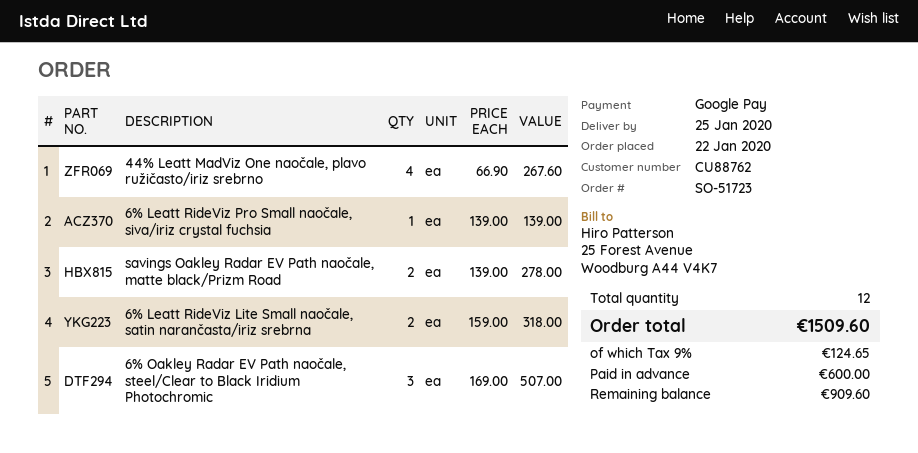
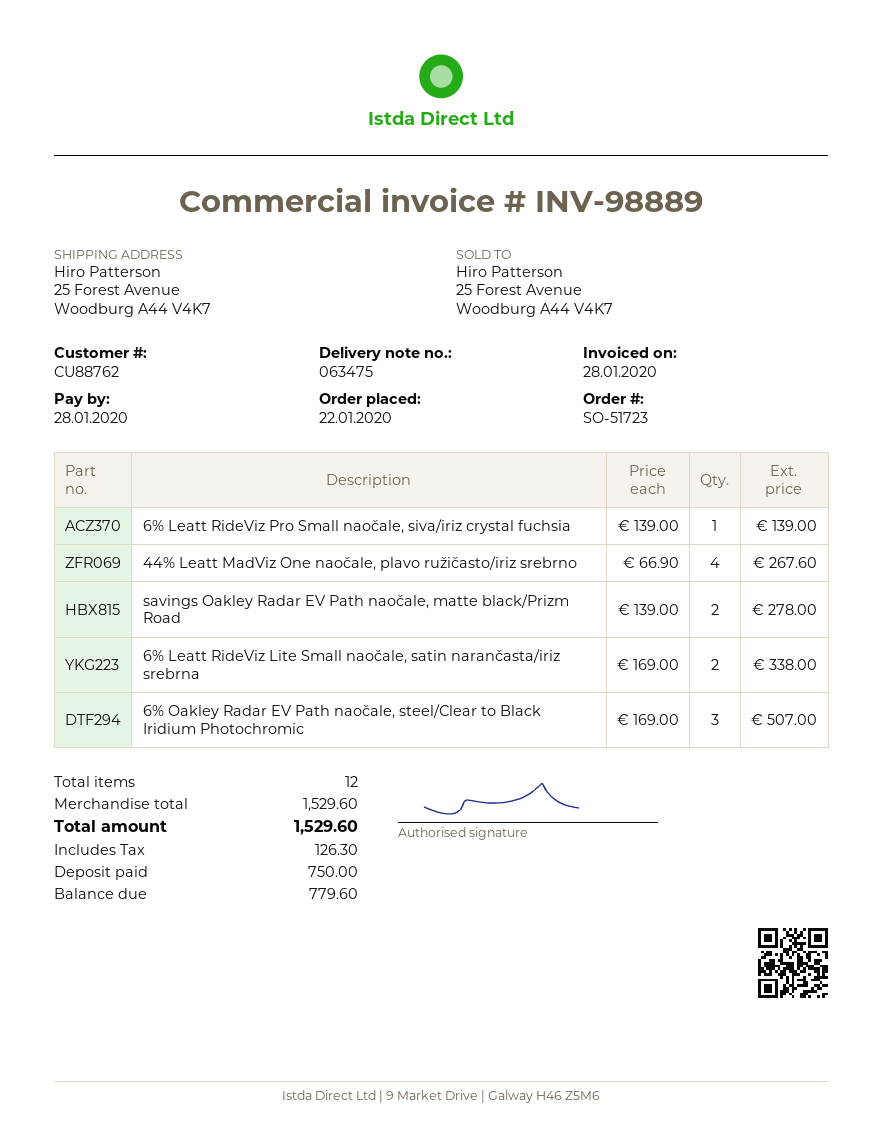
6% Leatt RideViz Lite Small naočale, satin narančasta/iriz srebrna: 2 x 159.00 = 318.00 -> 2 x 169.00 = 338.00
tax: 124.65 -> 126.30
total: 1509.60 -> 1529.60
deposit: 600.00 -> 750.00
balance: 909.60 -> 779.60

